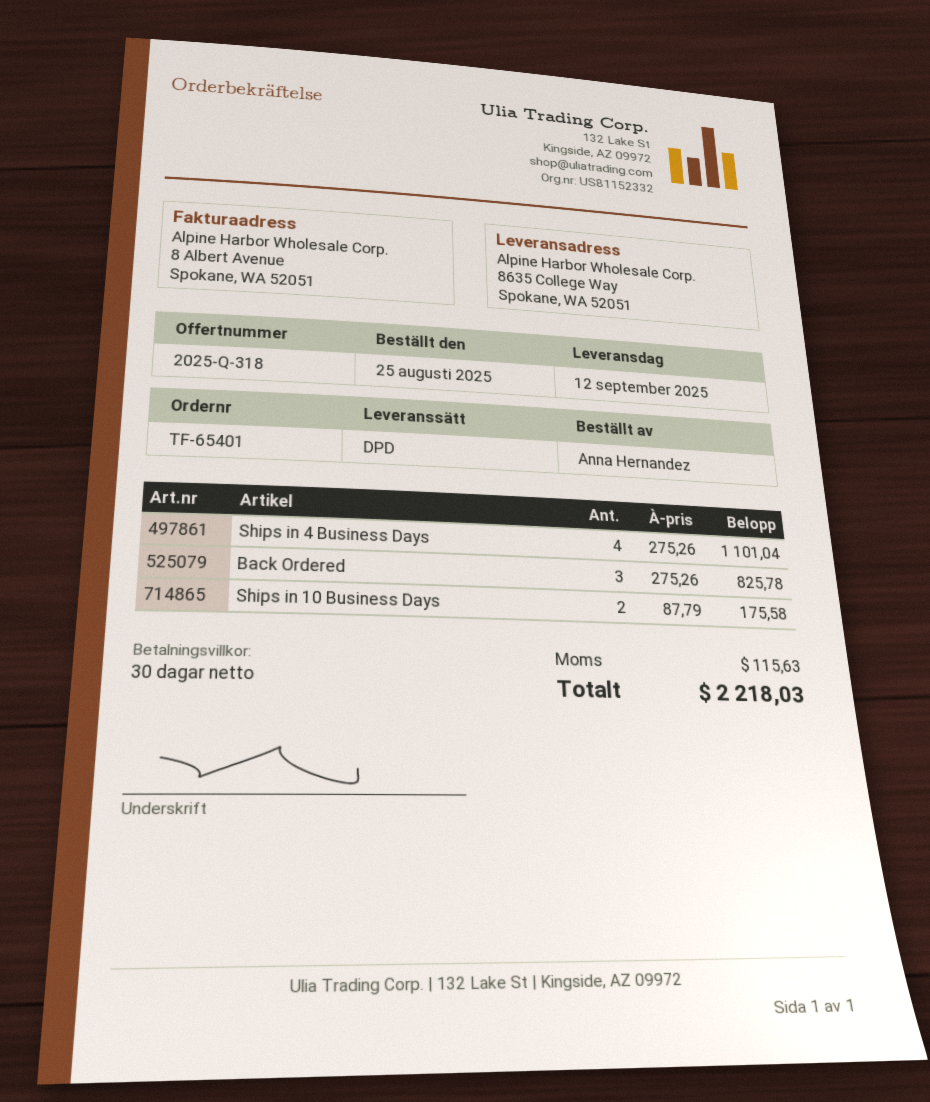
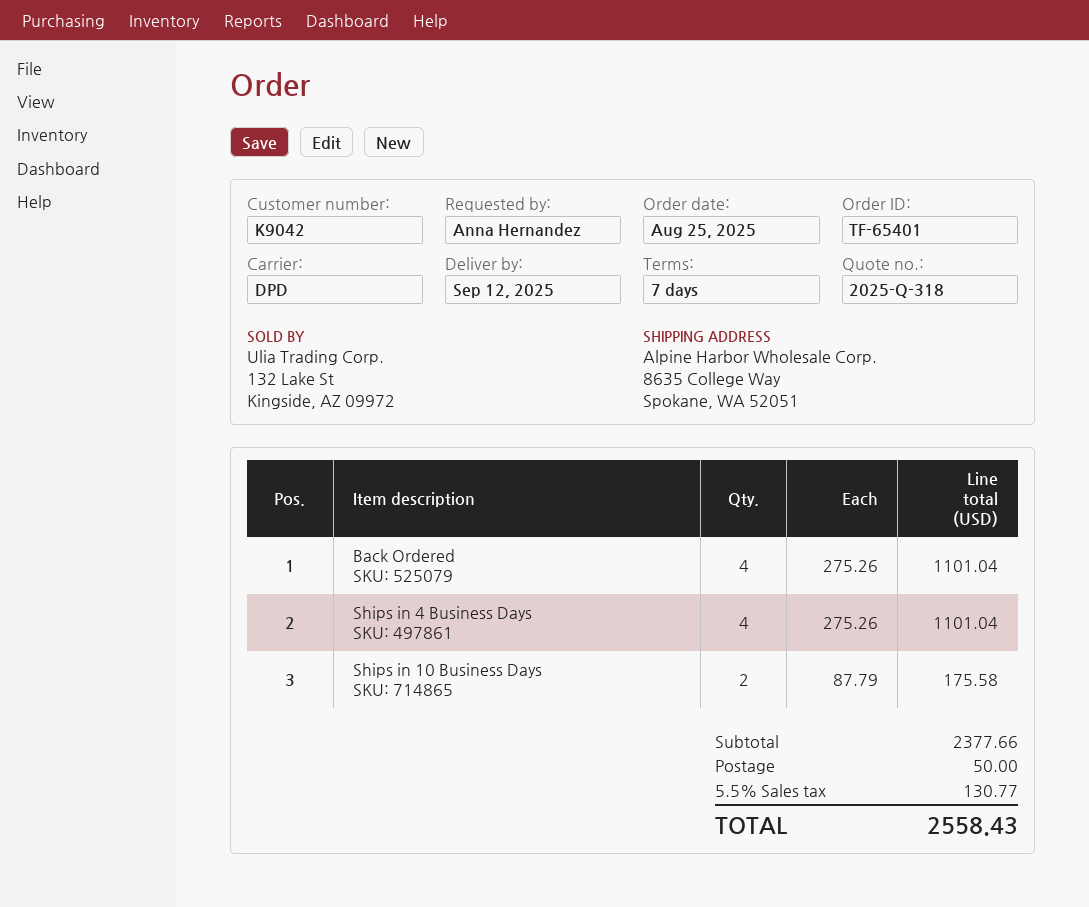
payment terms: 30 days -> 7 days
Back Ordered: 3 x 275.26 = 825.78 -> 4 x 275.26 = 1101.04
shipping: none -> 50.00
tax: 115.63 -> 130.77
total: 2218.03 -> 2558.43

